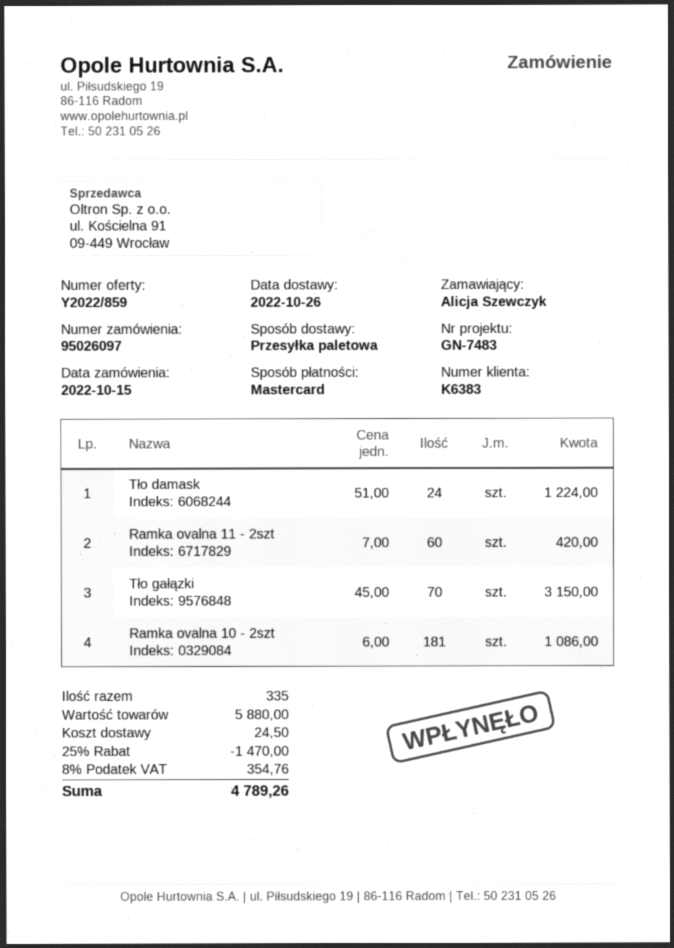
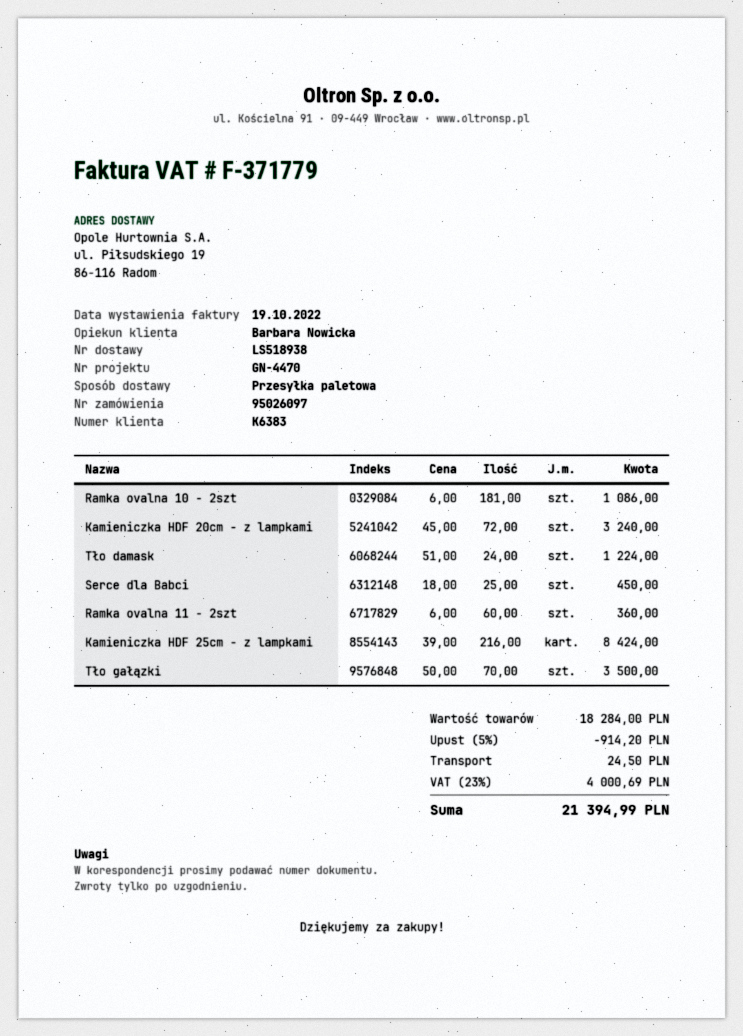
reference: GN-7483 -> GN-4470
Ramka ovalna 11 - 2szt: 60 x 7.00 = 420.00 -> 60 x 6.00 = 360.00
Tło gałązki: 70 x 45.00 = 3150.00 -> 70 x 50.00 = 3500.00
Kamieniczka HDF 20cm - z lampkami: none -> 72 x 45.00 = 3240.00
Serce dla Babci: none -> 25 x 18.00 = 450.00
Kamieniczka HDF 25cm - z lampkami: none -> 216 x 39.00 = 8424.00
subtotal: 5880.00 -> 18284.00
discount: 25% = 1470.00 -> 5% = 914.20
tax: 8% = 354.76 -> 23% = 4000.69
total: 4789.26 -> 21394.99

